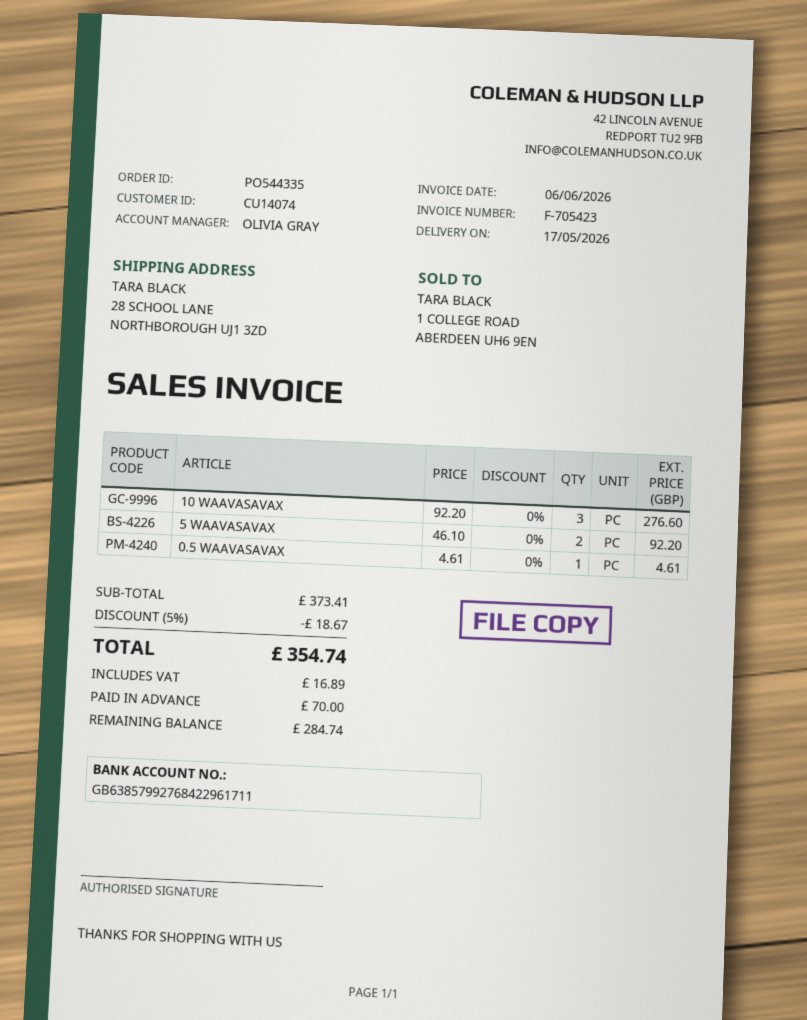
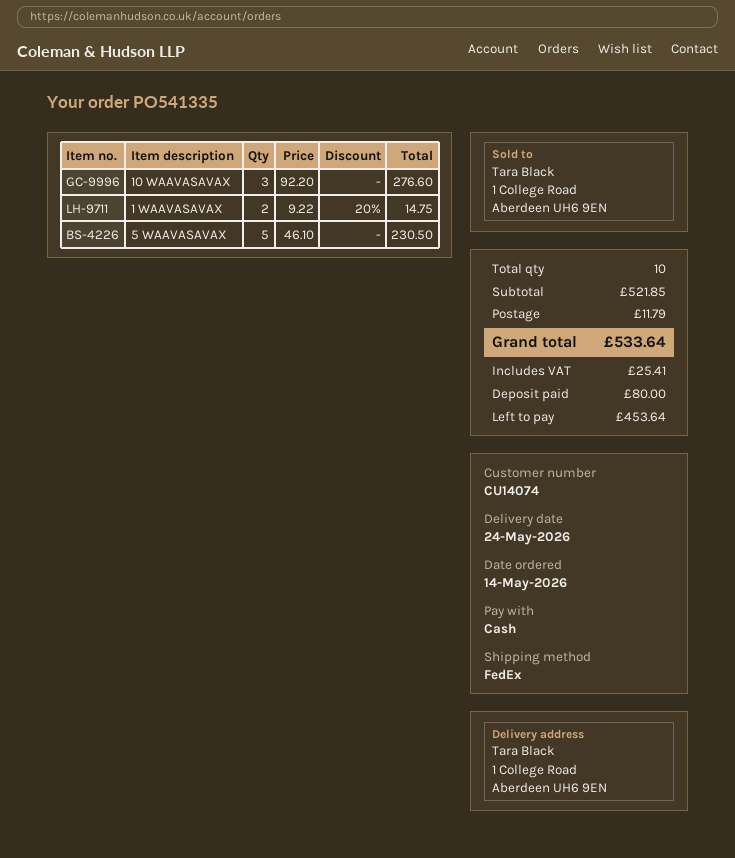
order number: PO544335 -> PO541335
delivery date: 2026-05-17 -> 2026-05-24
ship to: 28 SCHOOL LANE, NORTHBOROUGH UJ1 3ZD -> 1 College Road, Aberdeen UH6 9EN
5 WAAVASAVAX: 2 x 46.10 = 92.20 -> 5 x 46.10 = 230.50
0.5 WAAVASAVAX: 1 x 4.61 = 4.61 -> none
1 WAAVASAVAX: none -> 2 x 9.22 - 20% = 14.75
subtotal: 373.41 -> 521.85
discount: 5% = 18.67 -> none
shipping: none -> 11.79
tax: 16.89 -> 25.41
total: 354.74 -> 533.64
deposit: 70.00 -> 80.00
balance: 284.74 -> 453.64

